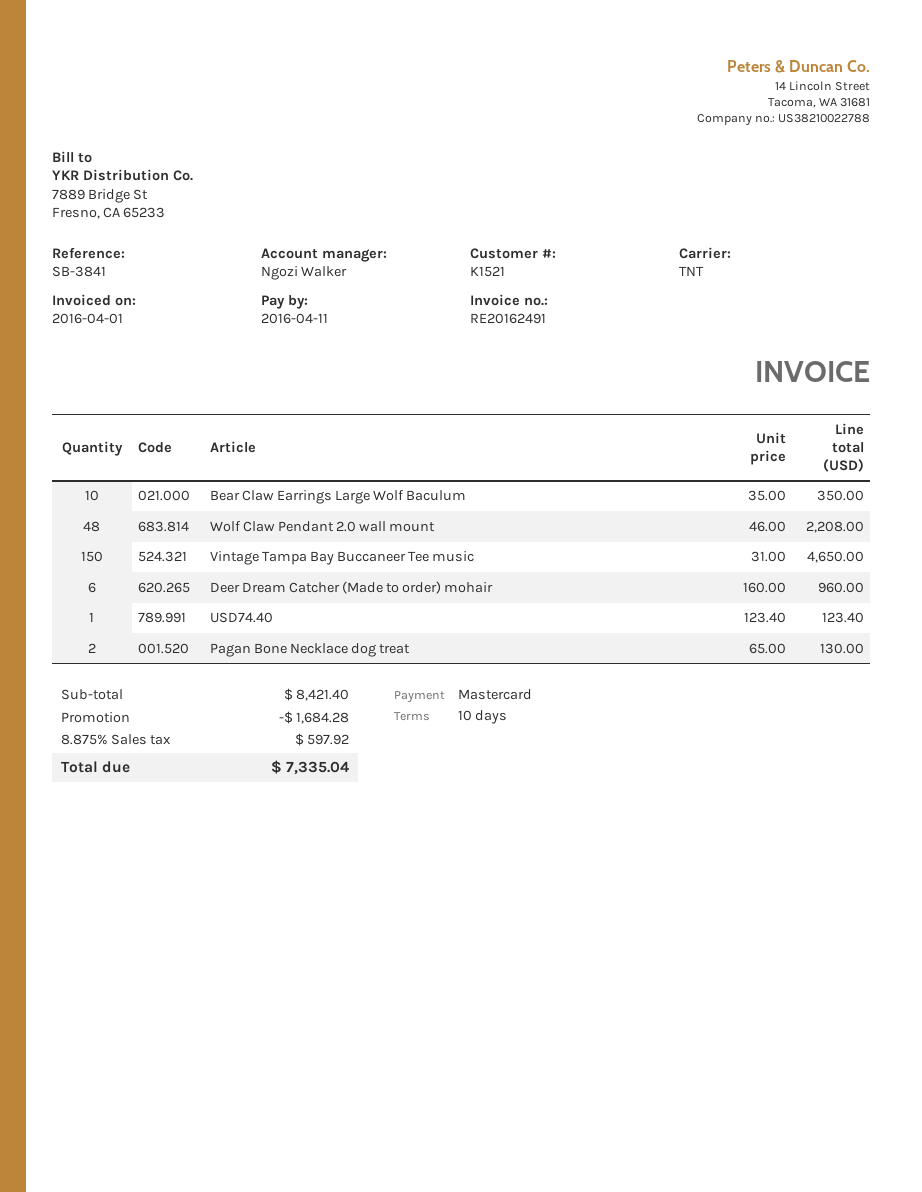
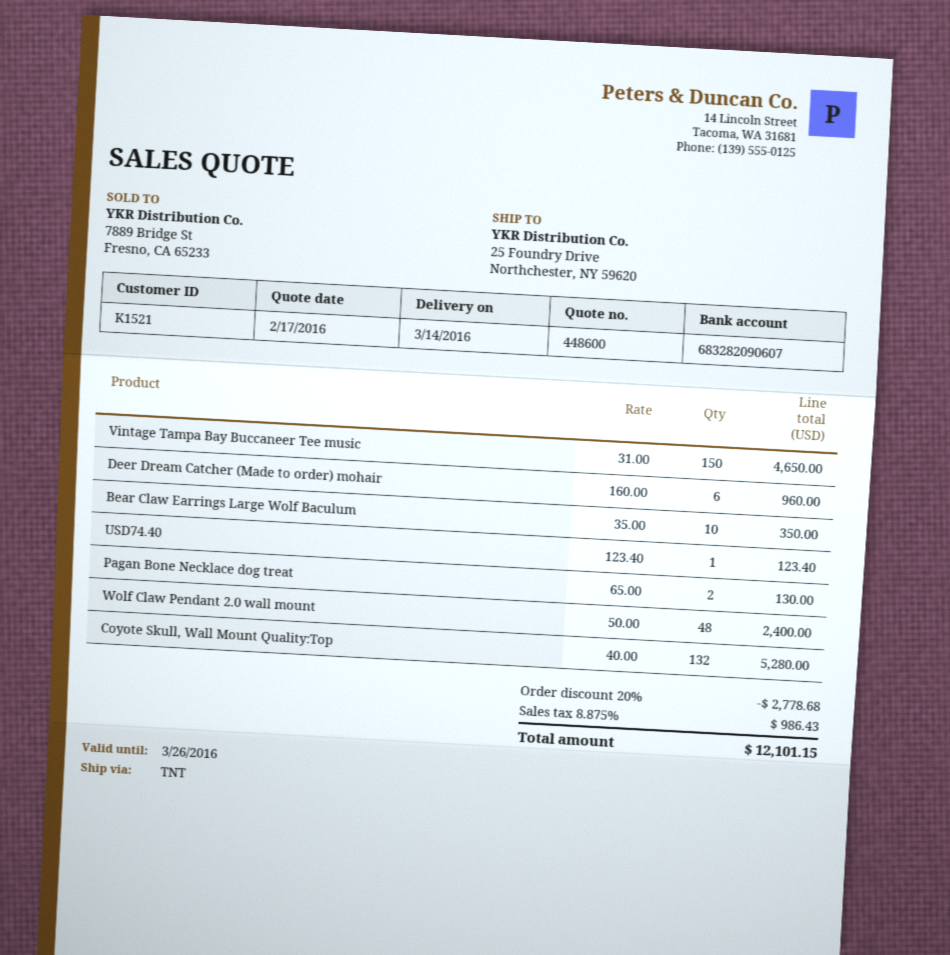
Wolf Claw Pendant 2.0 wall mount: 48 x 46.00 = 2208.00 -> 48 x 50.00 = 2400.00
Coyote Skull, Wall Mount Quality:Top: none -> 132 x 40.00 = 5280.00
discount: 1684.28 -> 2778.68
tax: 8.875% = 597.92 -> 8.875% = 986.43
total: 7335.04 -> 12101.15

